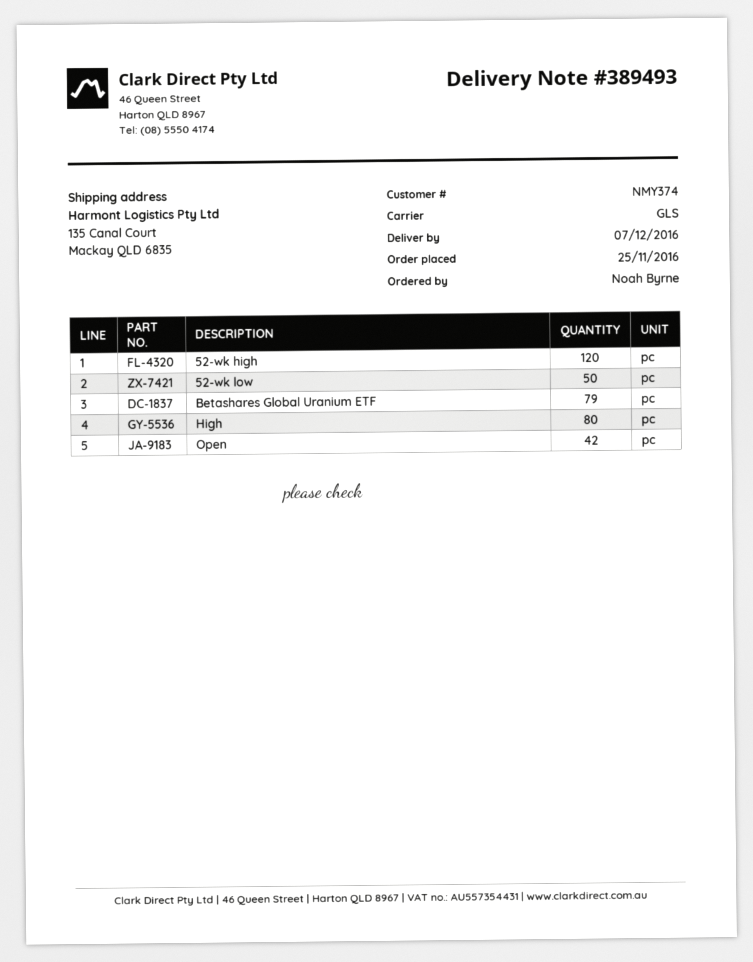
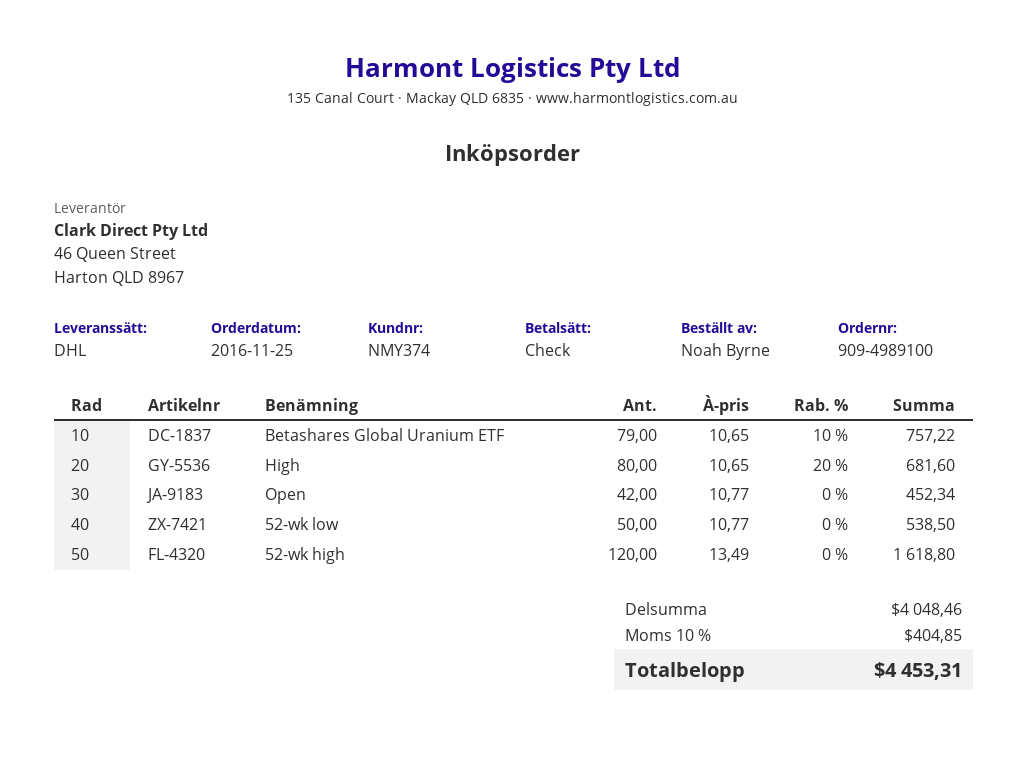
shipping method: GLS -> DHL

